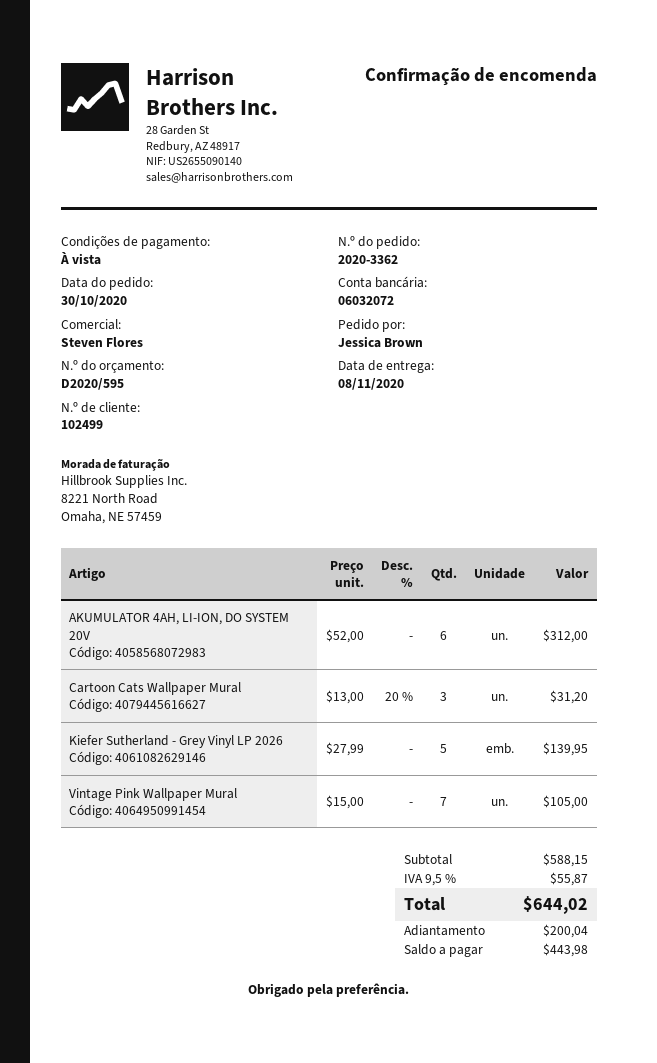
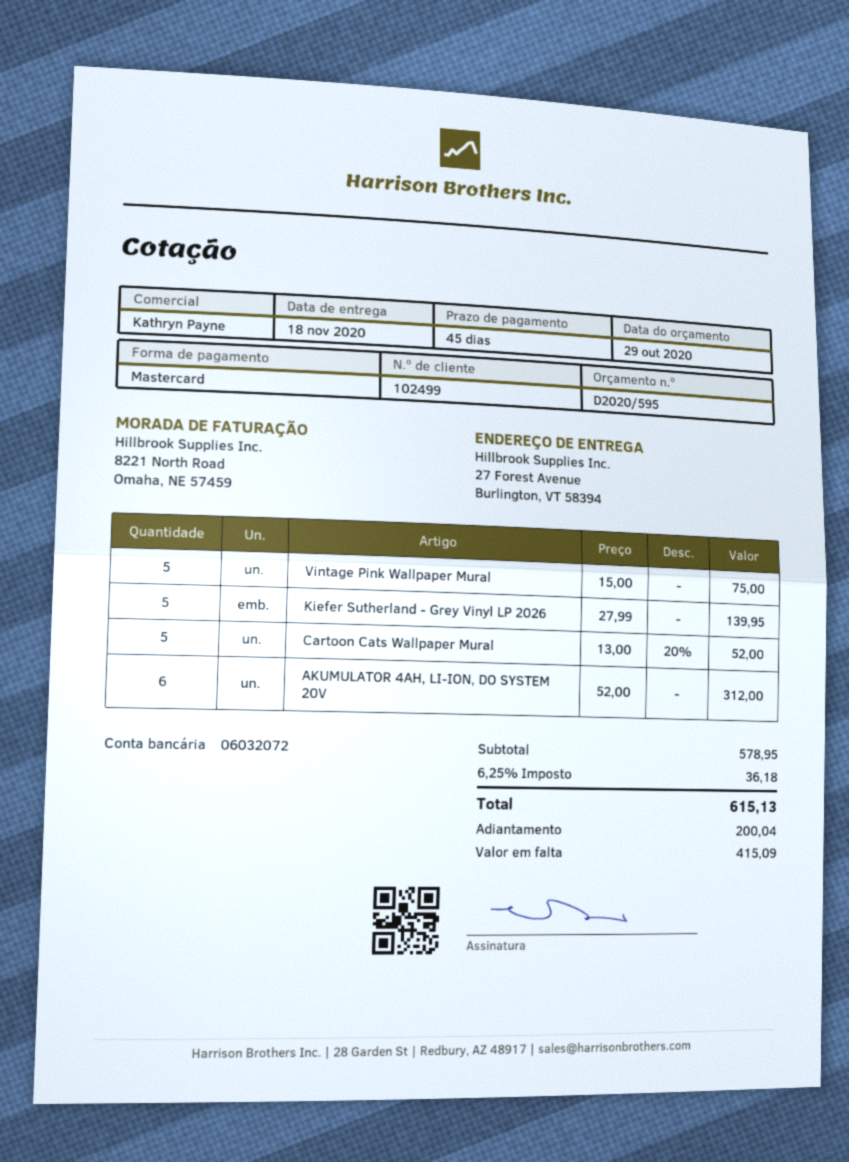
delivery date: 2020-11-08 -> 2020-11-18
payment terms: on receipt -> 45 days
sales rep: Steven Flores -> Kathryn Payne
Cartoon Cats Wallpaper Mural: 3 x 13.00 - 20% = 31.20 -> 5 x 13.00 - 20% = 52.00
Vintage Pink Wallpaper Mural: 7 x 15.00 = 105.00 -> 5 x 15.00 = 75.00
subtotal: 588.15 -> 578.95
tax: 9.5% = 55.87 -> 6.25% = 36.18
total: 644.02 -> 615.13
balance: 443.98 -> 415.09

